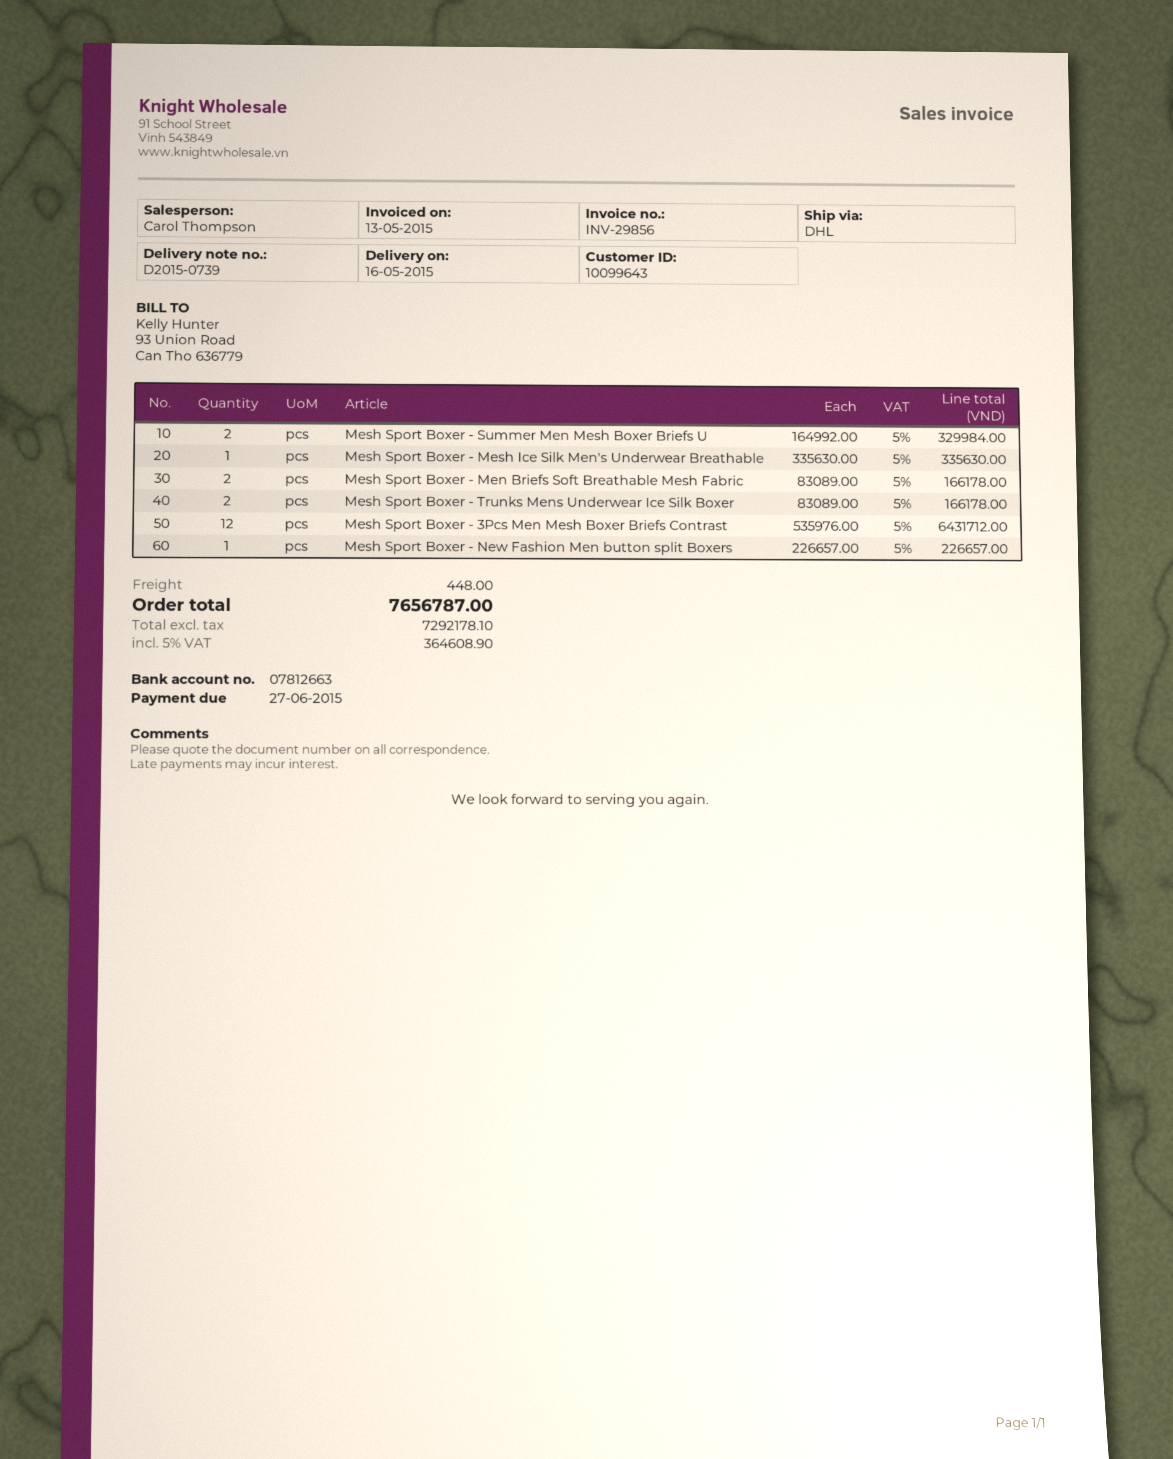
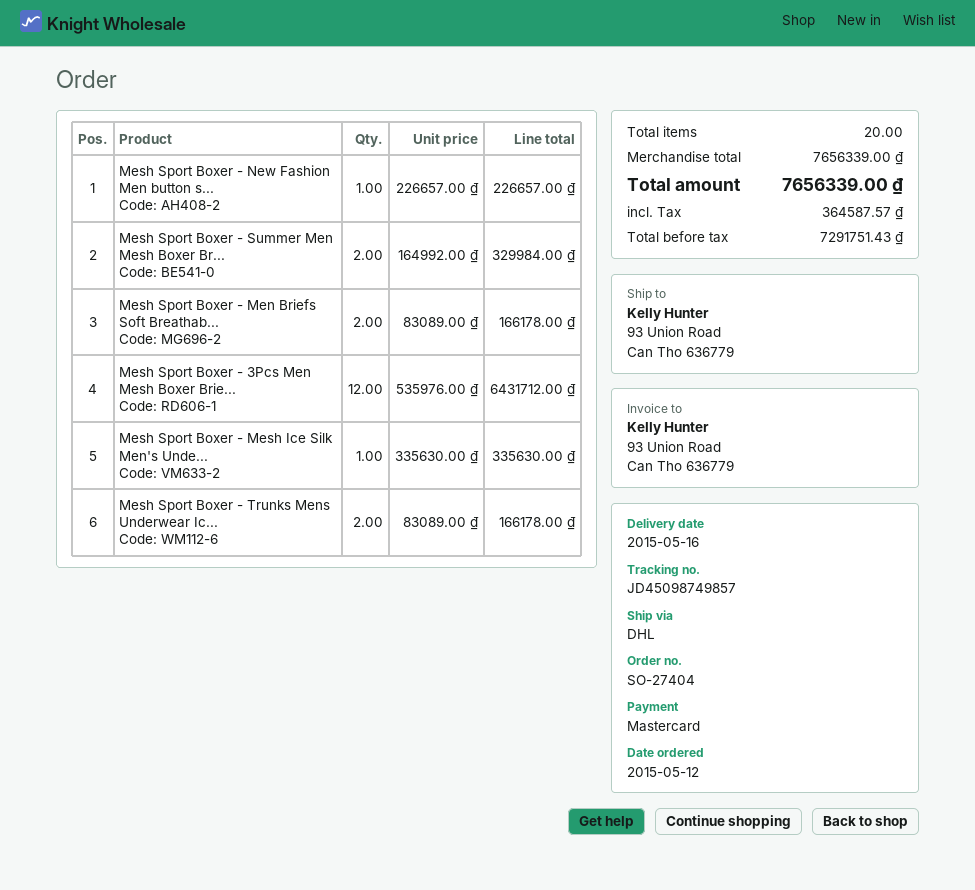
shipping: 448.00 -> none
net: 7292178.10 -> 7291751.43
tax: 364608.90 -> 364587.57
total: 7656787.00 -> 7656339.00

